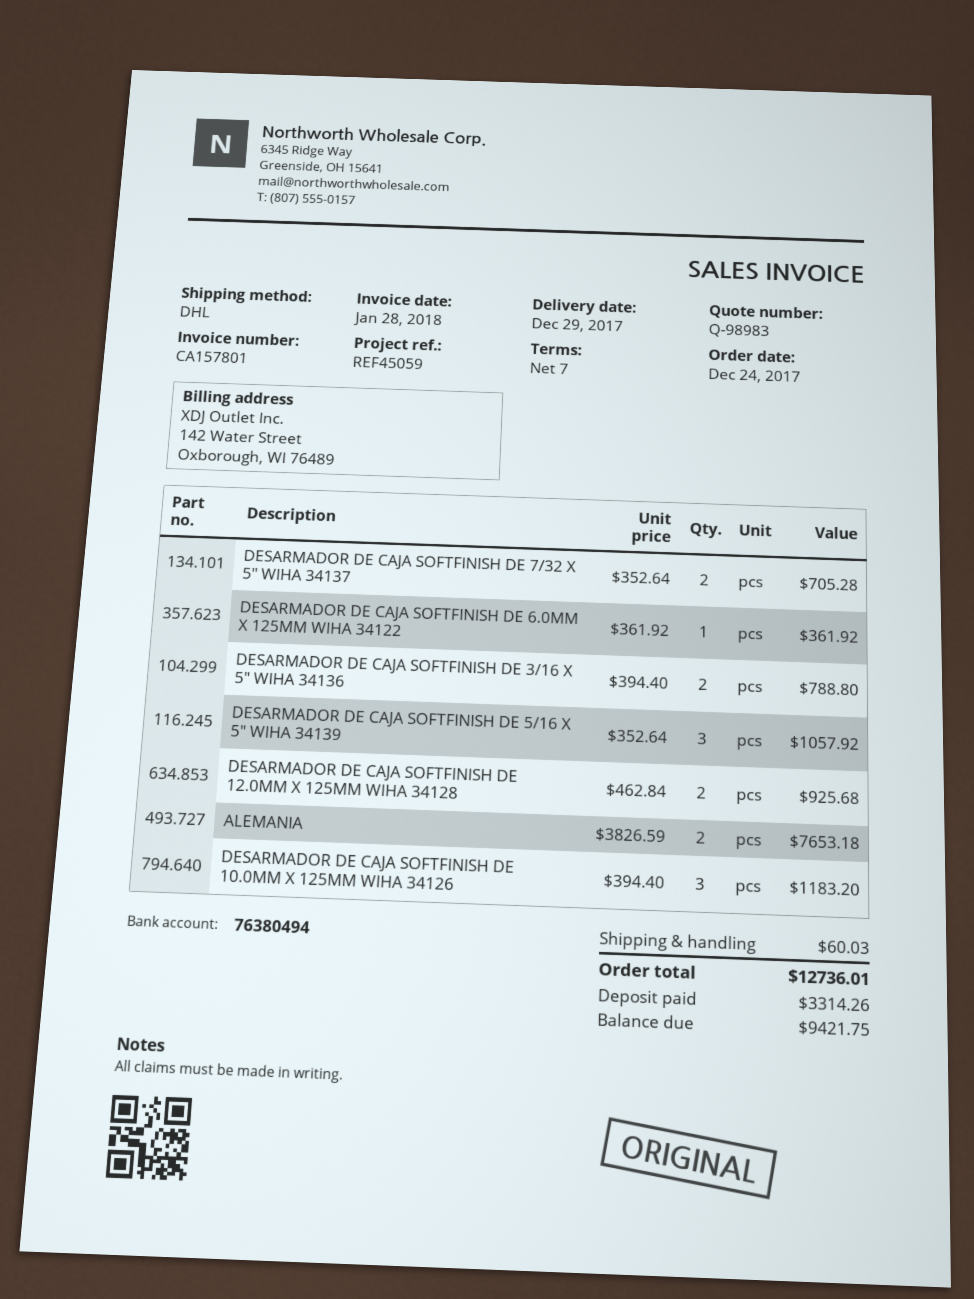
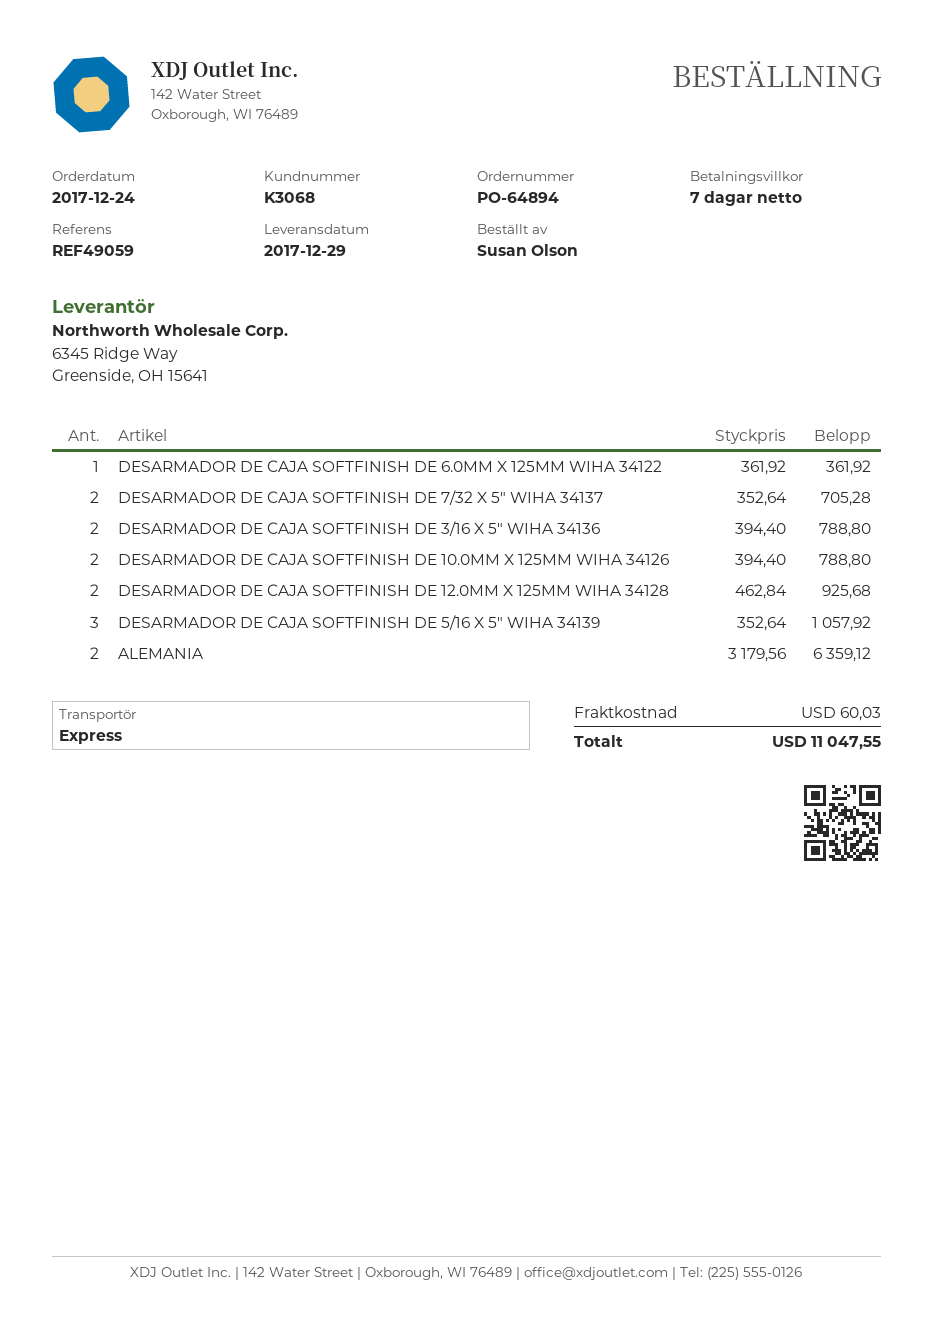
reference: REF45059 -> REF49059
shipping method: DHL -> express
ALEMANIA: 2 x 3826.59 = 7653.18 -> 2 x 3179.56 = 6359.12
DESARMADOR DE CAJA SOFTFINISH DE 10.0MM X 125MM WIHA 34126: 3 x 394.40 = 1183.20 -> 2 x 394.40 = 788.80
total: 12736.01 -> 11047.55

